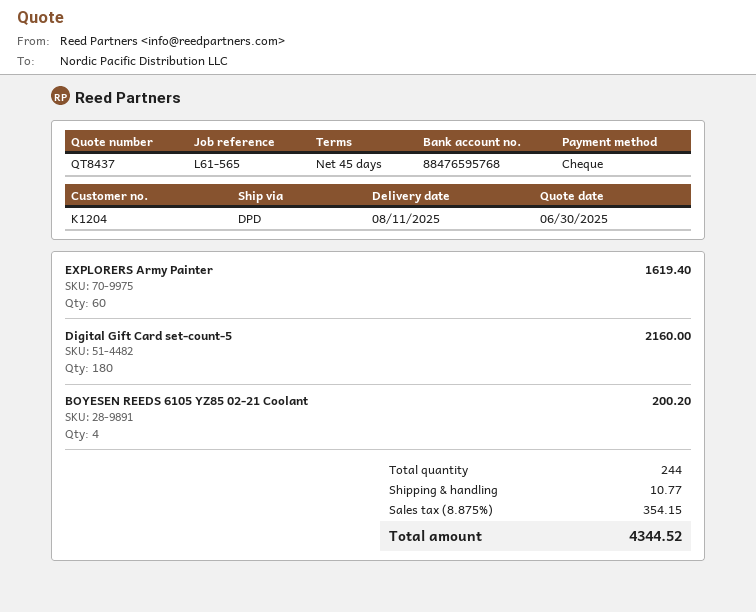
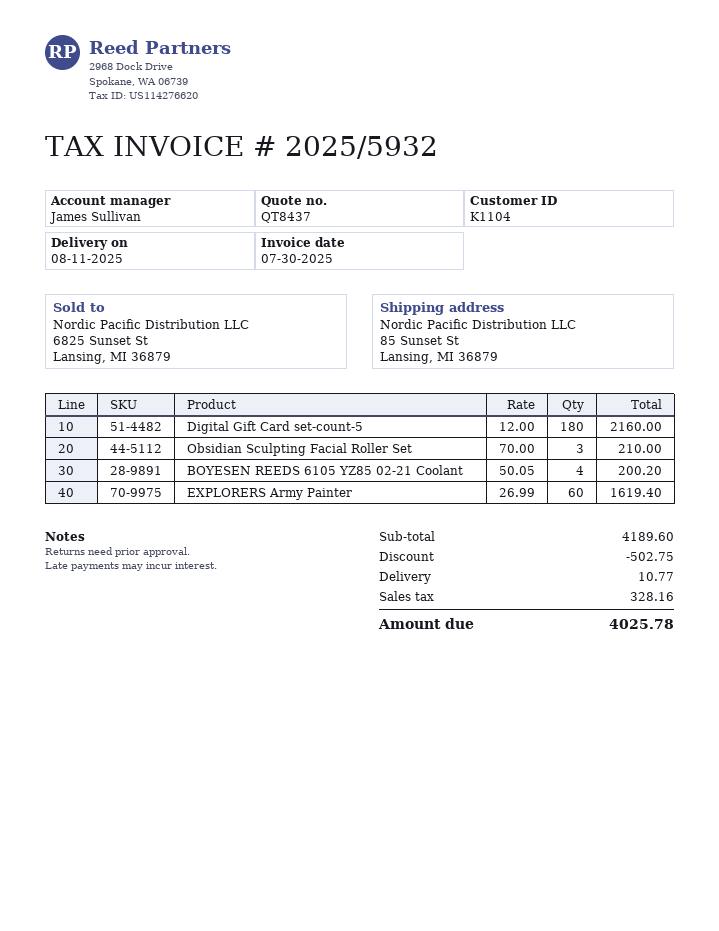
customer number: K1204 -> K1104
Obsidian Sculpting Facial Roller Set: none -> 3 for 210.00
discount: none -> 502.75
tax: 354.15 -> 328.16
total: 4344.52 -> 4025.78

